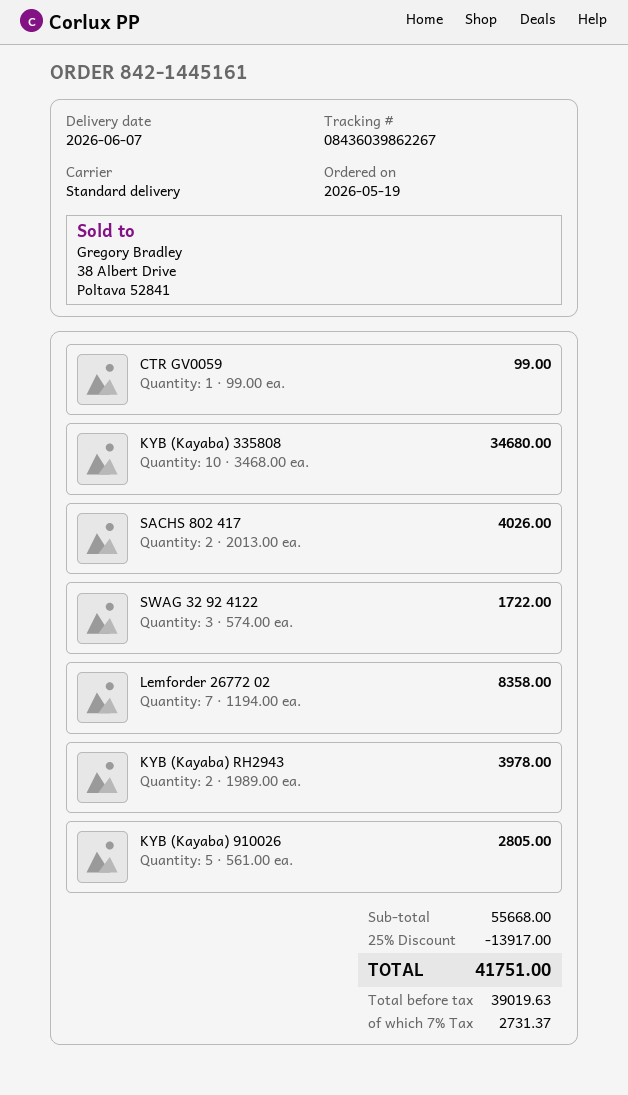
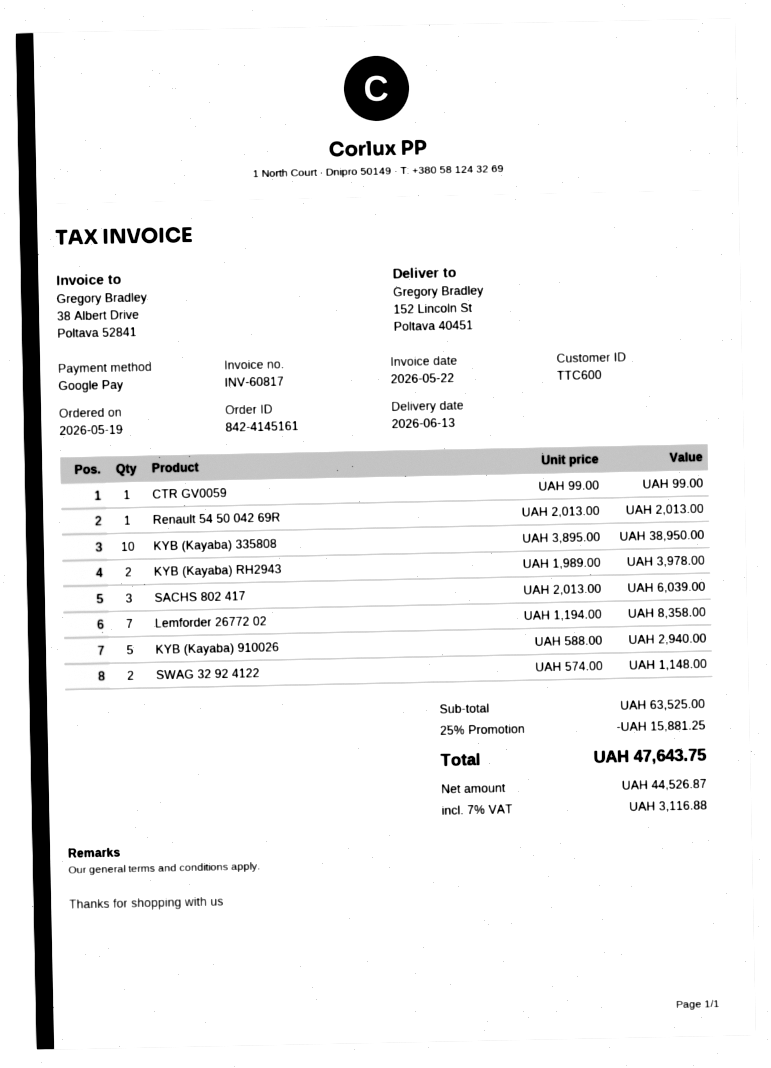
order number: 842-1445161 -> 842-4145161
delivery date: 2026-06-07 -> 2026-06-13
KYB (Kayaba) 335808: 10 x 3468.00 = 34680.00 -> 10 x 3895.00 = 38950.00
SACHS 802 417: 2 x 2013.00 = 4026.00 -> 3 x 2013.00 = 6039.00
SWAG 32 92 4122: 3 x 574.00 = 1722.00 -> 2 x 574.00 = 1148.00
KYB (Kayaba) 910026: 5 x 561.00 = 2805.00 -> 5 x 588.00 = 2940.00
Renault 54 50 042 69R: none -> 1 x 2013.00 = 2013.00
subtotal: 55668.00 -> 63525.00
discount: 25% = 13917.00 -> 25% = 15881.25
net: 39019.63 -> 44526.87
tax: 7% = 2731.37 -> 7% = 3116.88
total: 41751.00 -> 47643.75

